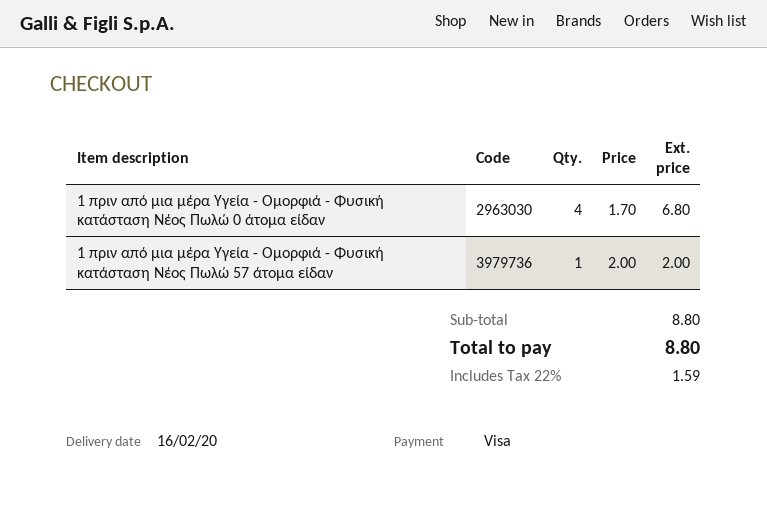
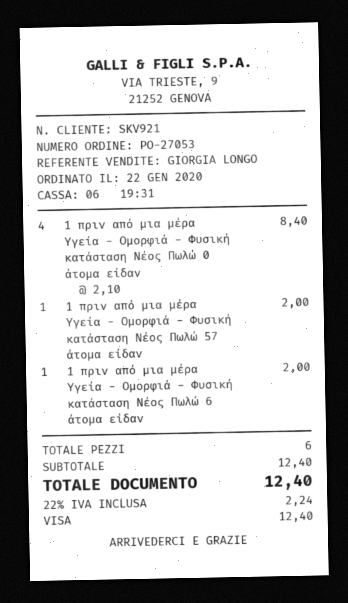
1 πριν από μια μέρα Υγεία - Ομορφιά - Φυσική κατάσταση Νέος Πωλώ 0 άτομα είδαν: 4 x 1.70 = 6.80 -> 4 x 2.10 = 8.40
1 πριν από μια μέρα Υγεία - Ομορφιά - Φυσική κατάσταση Νέος Πωλώ 6 άτομα είδαν: none -> 1 x 2.00 = 2.00
subtotal: 8.80 -> 12.40
tax: 22% = 1.59 -> 22% = 2.24
total: 8.80 -> 12.40

